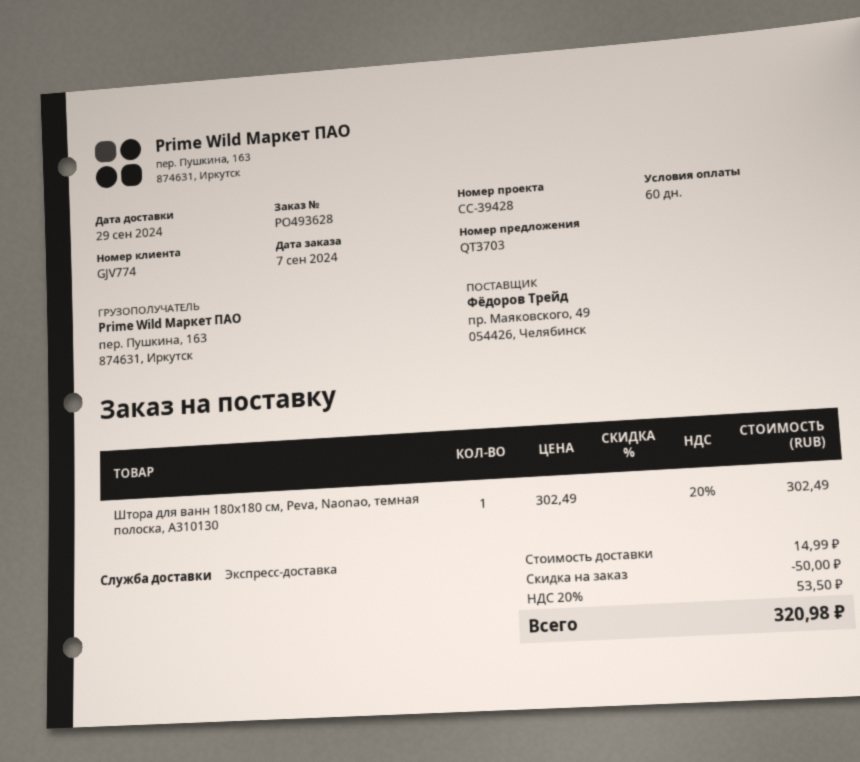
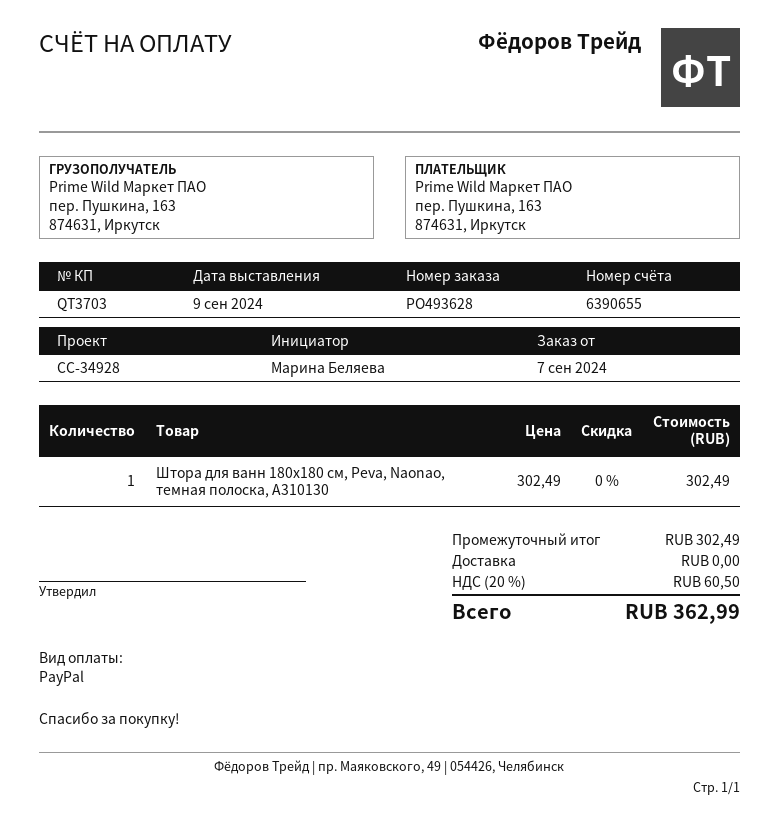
reference: CC-39428 -> CC-34928
discount: 50.00 -> none
shipping: 14.99 -> 0.00
tax: 20% = 53.50 -> 20% = 60.50
total: 320.98 -> 362.99

